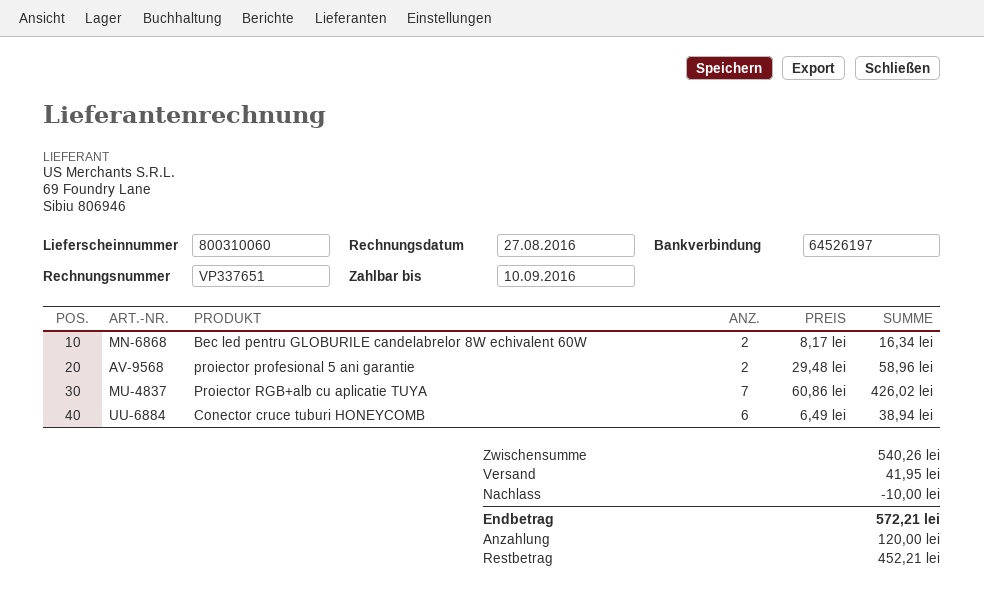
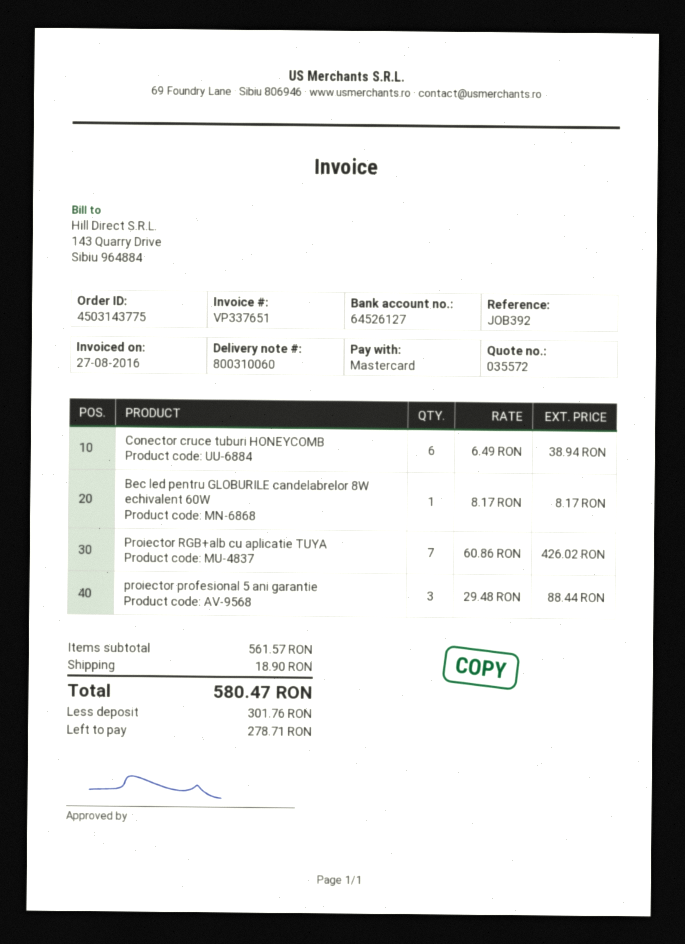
bank account: 64526197 -> 64526127
Bec led pentru GLOBURILE candelabrelor 8W echivalent 60W: 2 x 8.17 = 16.34 -> 1 x 8.17 = 8.17
proiector profesional 5 ani garantie: 2 x 29.48 = 58.96 -> 3 x 29.48 = 88.44
subtotal: 540.26 -> 561.57
discount: 10.00 -> none
shipping: 41.95 -> 18.90
total: 572.21 -> 580.47
deposit: 120.00 -> 301.76
balance: 452.21 -> 278.71

